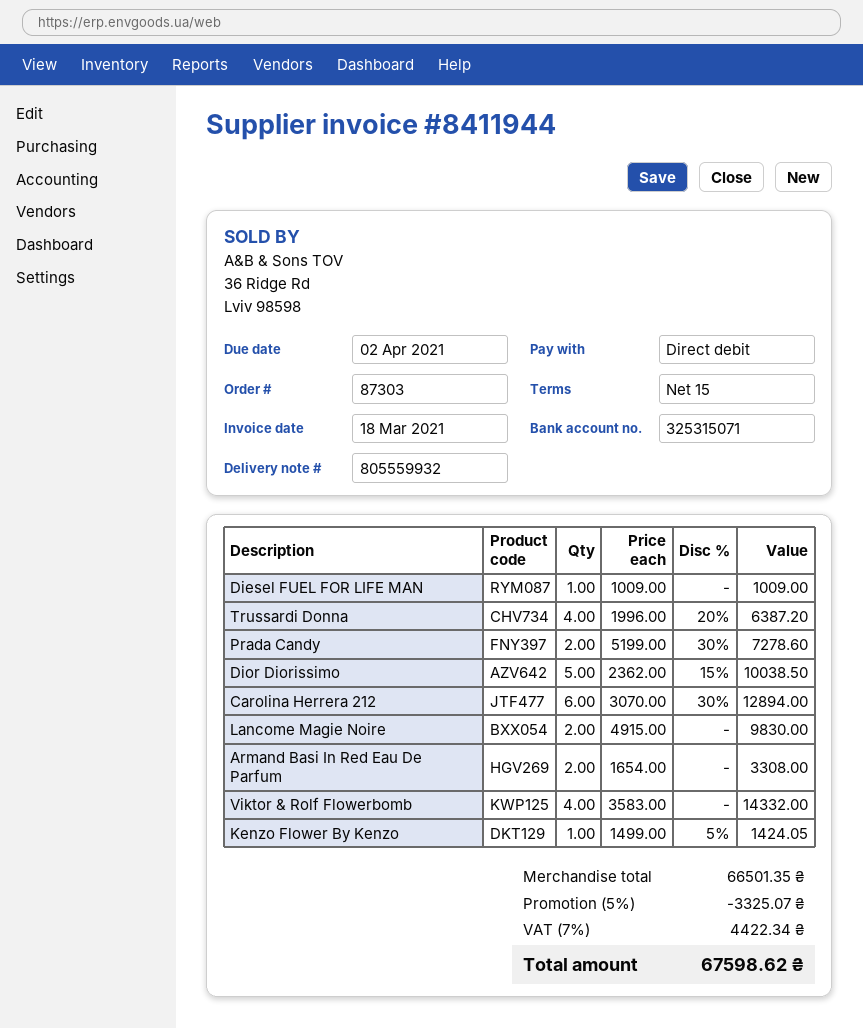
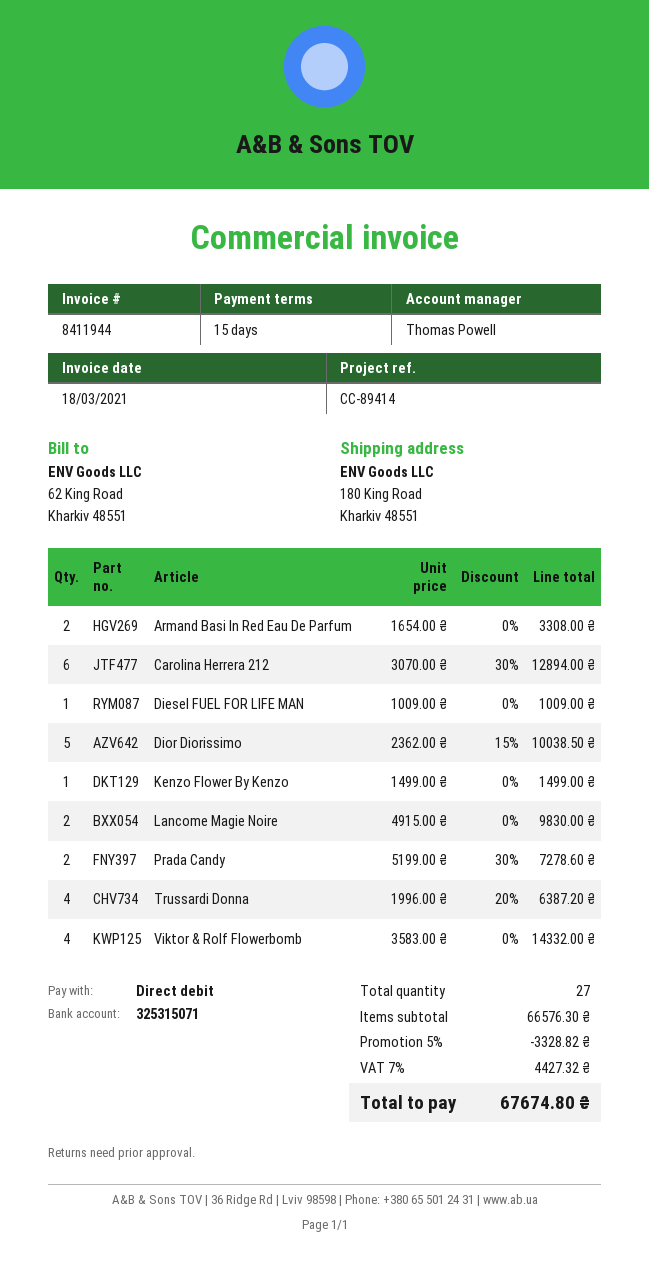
Kenzo Flower By Kenzo: 1 x 1499.00 - 5% = 1424.05 -> 1 x 1499.00 = 1499.00
subtotal: 66501.35 -> 66576.30
discount: 5% = 3325.07 -> 5% = 3328.82
tax: 7% = 4422.34 -> 7% = 4427.32
total: 67598.62 -> 67674.80

